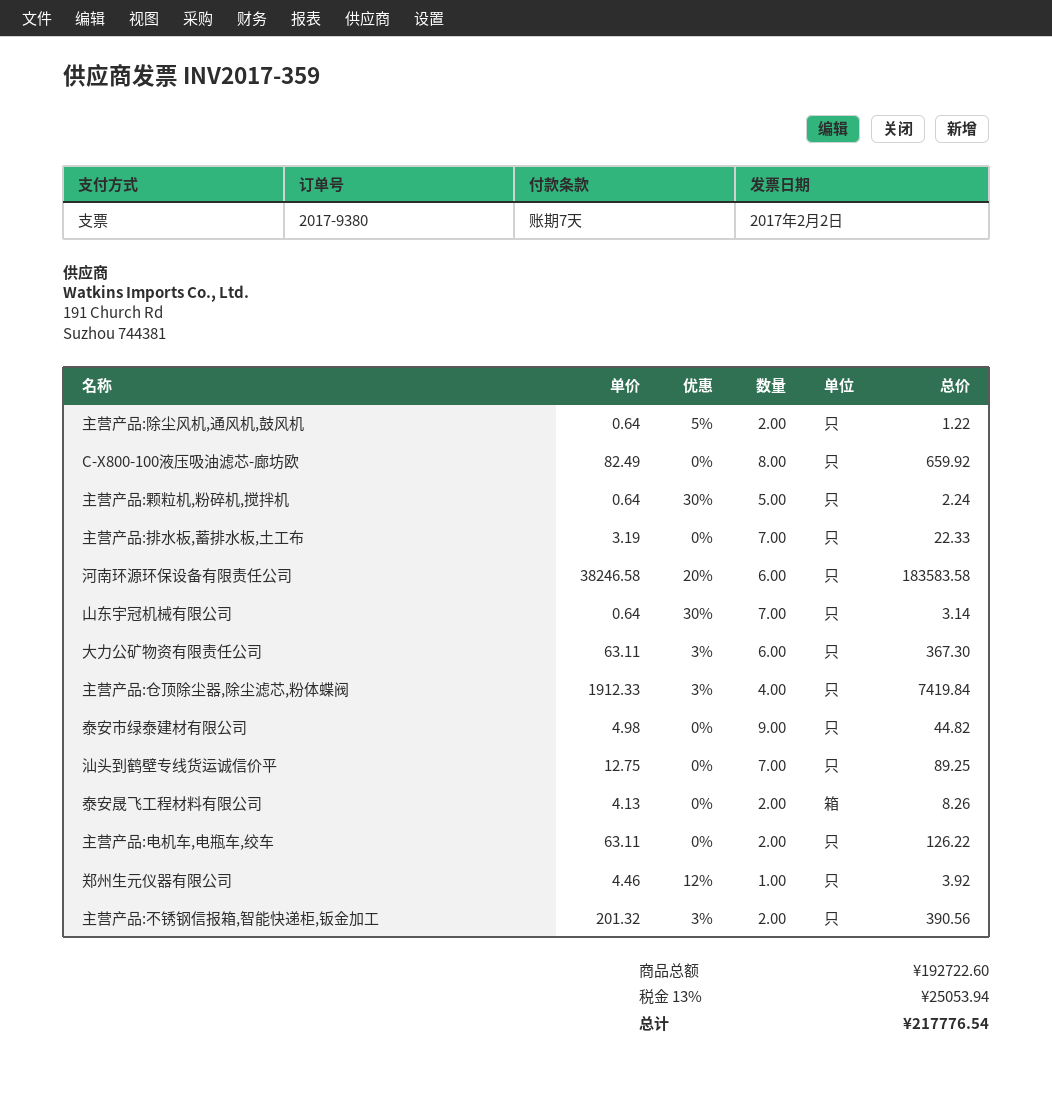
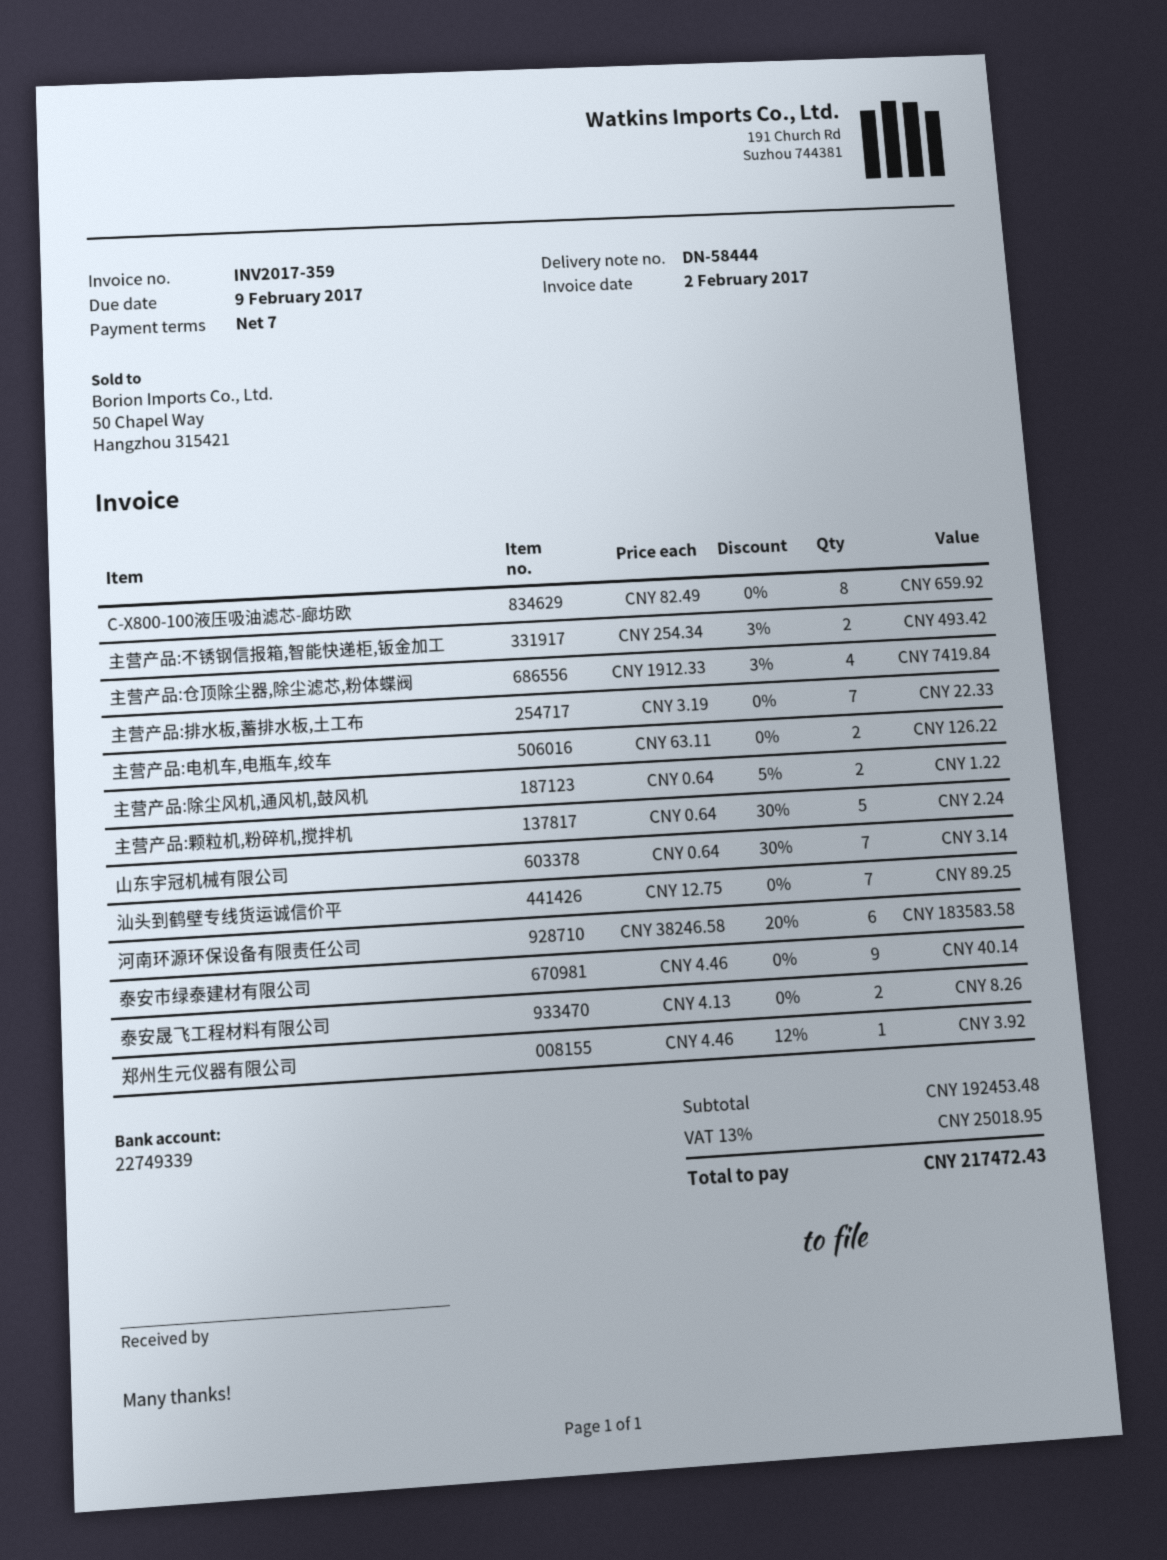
大力公矿物资有限责任公司: 6 x 63.11 - 3% = 367.30 -> none
泰安市绿泰建材有限公司: 9 x 4.98 = 44.82 -> 9 x 4.46 = 40.14
主营产品:不锈钢信报箱,智能快递柜,钣金加工: 2 x 201.32 - 3% = 390.56 -> 2 x 254.34 - 3% = 493.42
subtotal: 192722.60 -> 192453.48
tax: 13% = 25053.94 -> 13% = 25018.95
total: 217776.54 -> 217472.43

